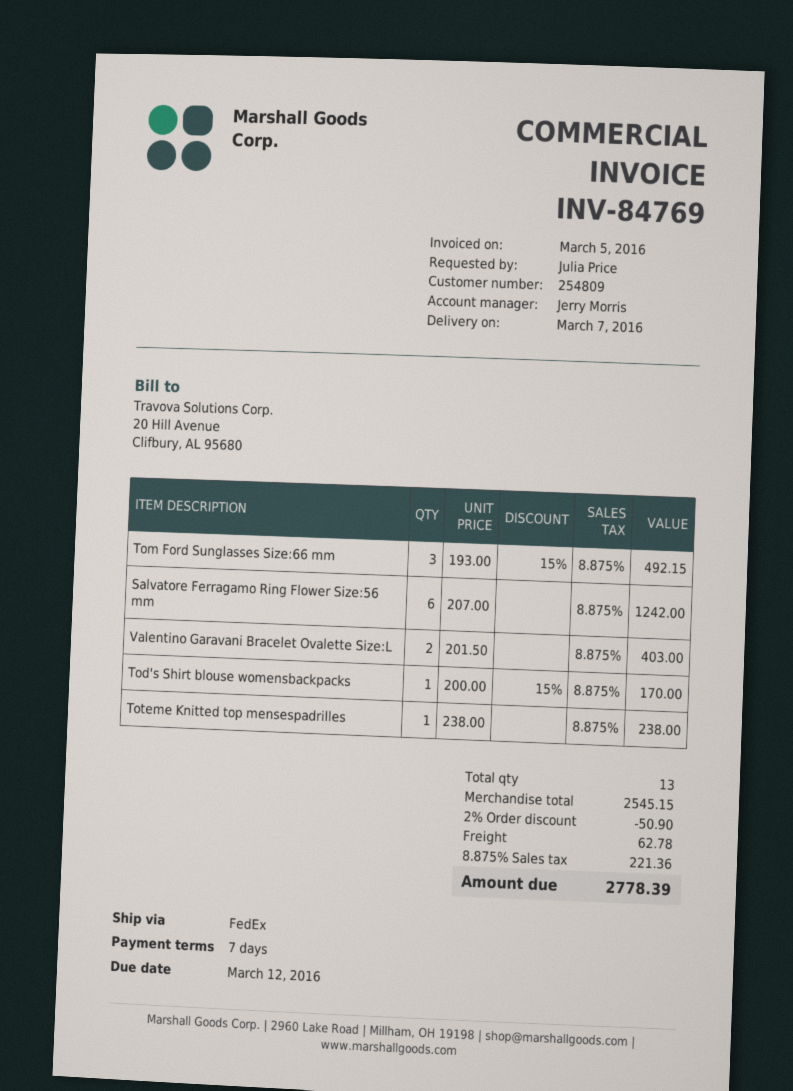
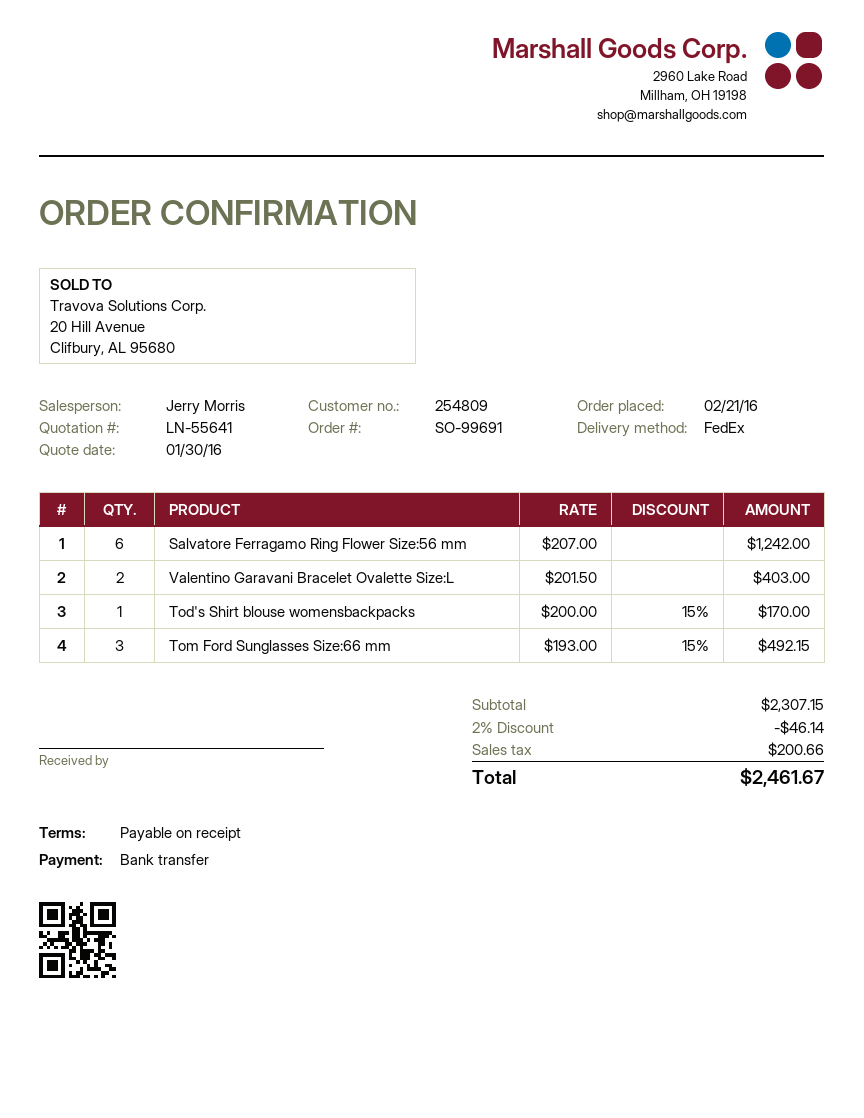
payment terms: 7 days -> on receipt
Toteme Knitted top mensespadrilles: 1 x 238.00 = 238.00 -> none
subtotal: 2545.15 -> 2307.15
discount: 2% = 50.90 -> 2% = 46.14
shipping: 62.78 -> none
tax: 221.36 -> 200.66
total: 2778.39 -> 2461.67

